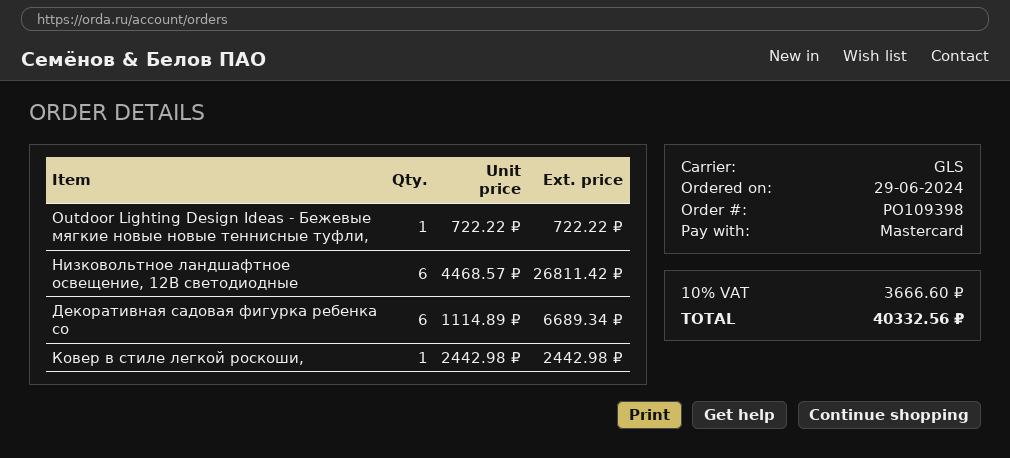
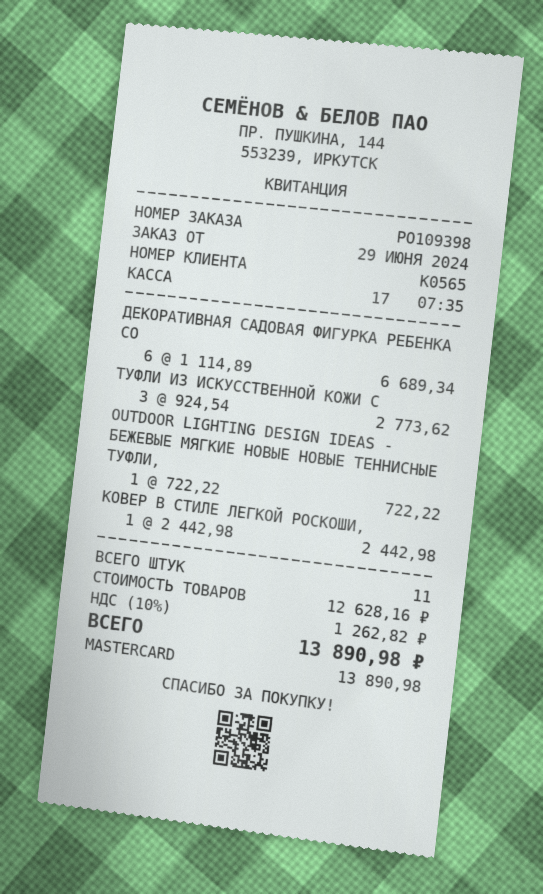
Низковольтное ландшафтное освещение, 12В светодиодные: 6 x 4468.57 = 26811.42 -> none
ТУФЛИ ИЗ ИСКУССТВЕННОЙ КОЖИ С: none -> 3 x 924.54 = 2773.62
tax: 10% = 3666.60 -> 10% = 1262.82
total: 40332.56 -> 13890.98

